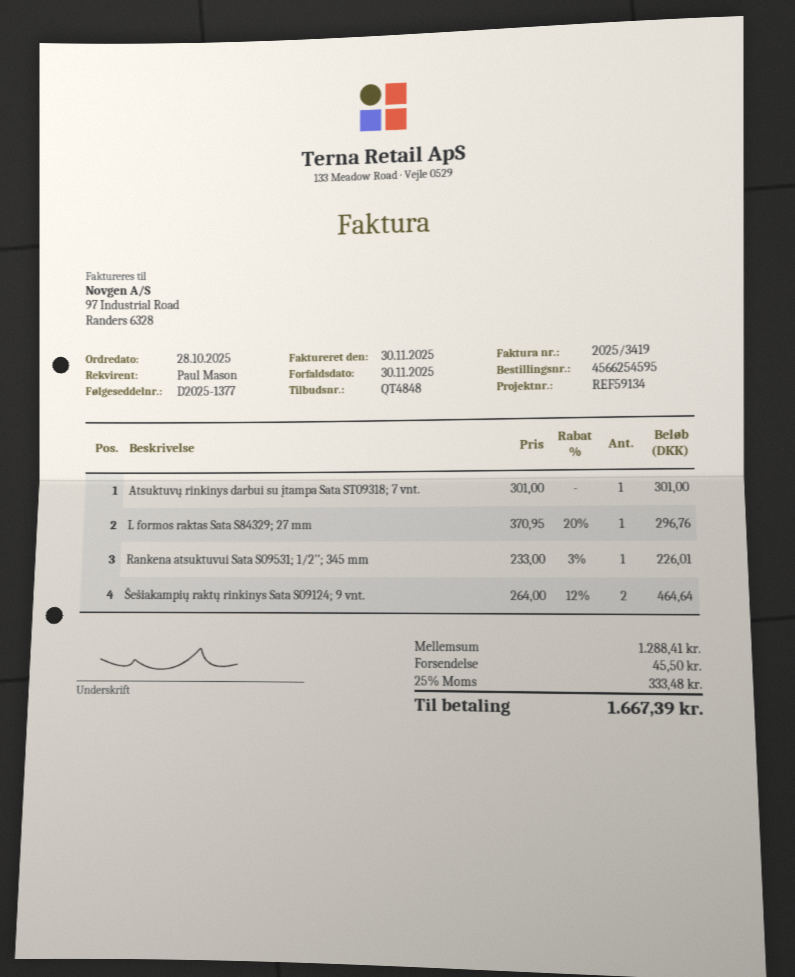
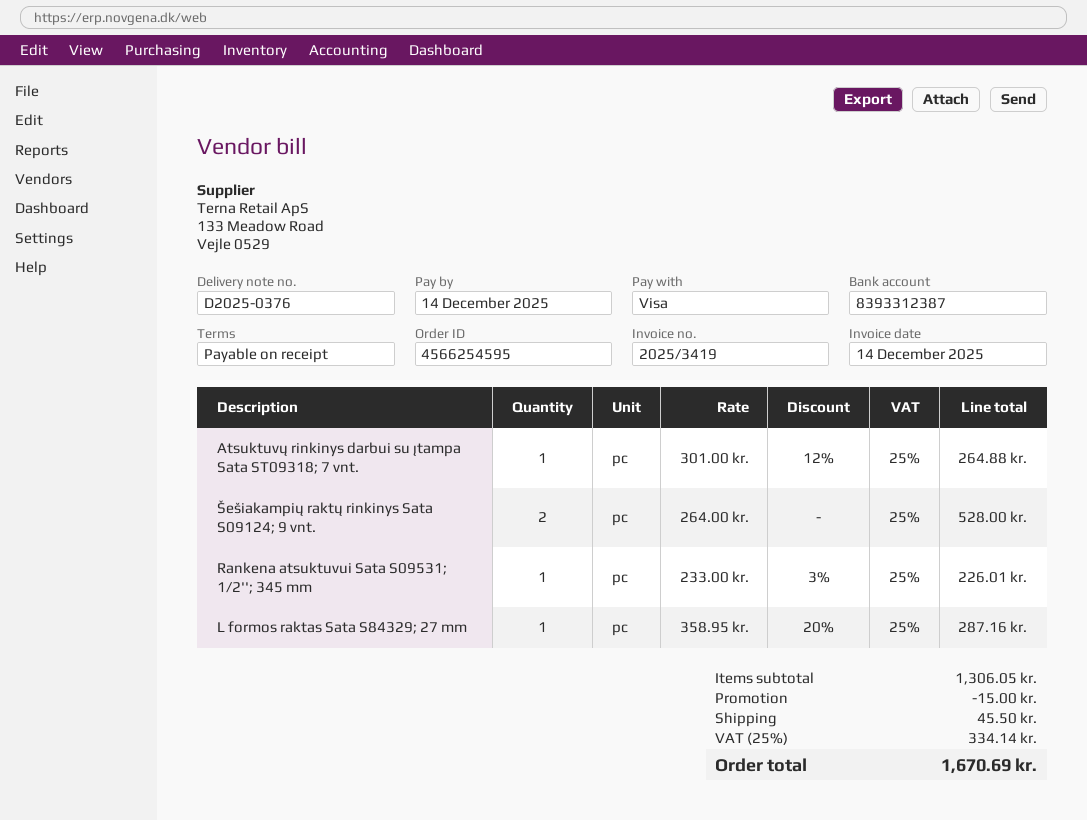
delivery note number: D2025-1377 -> D2025-0376
invoice date: 2025-11-30 -> 2025-12-14
due date: 2025-11-30 -> 2025-12-14
Atsuktuvų rinkinys darbui su įtampa Sata ST09318; 7 vnt.: 1 x 301.00 = 301.00 -> 1 x 301.00 - 12% = 264.88
L formos raktas Sata S84329; 27 mm: 1 x 370.95 - 20% = 296.76 -> 1 x 358.95 - 20% = 287.16
Šešiakampių raktų rinkinys Sata S09124; 9 vnt.: 2 x 264.00 - 12% = 464.64 -> 2 x 264.00 = 528.00
subtotal: 1288.41 -> 1306.05
discount: none -> 15.00
tax: 25% = 333.48 -> 25% = 334.14
total: 1667.39 -> 1670.69

